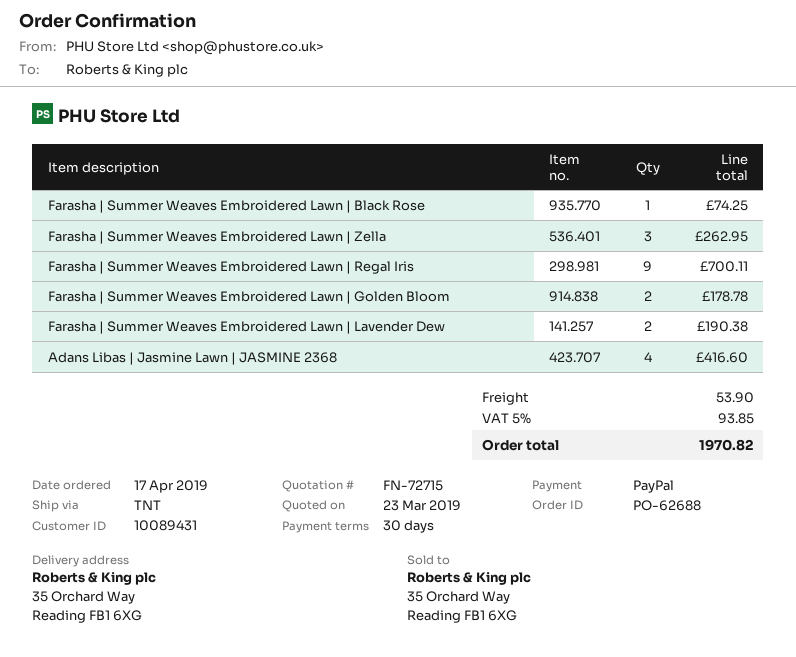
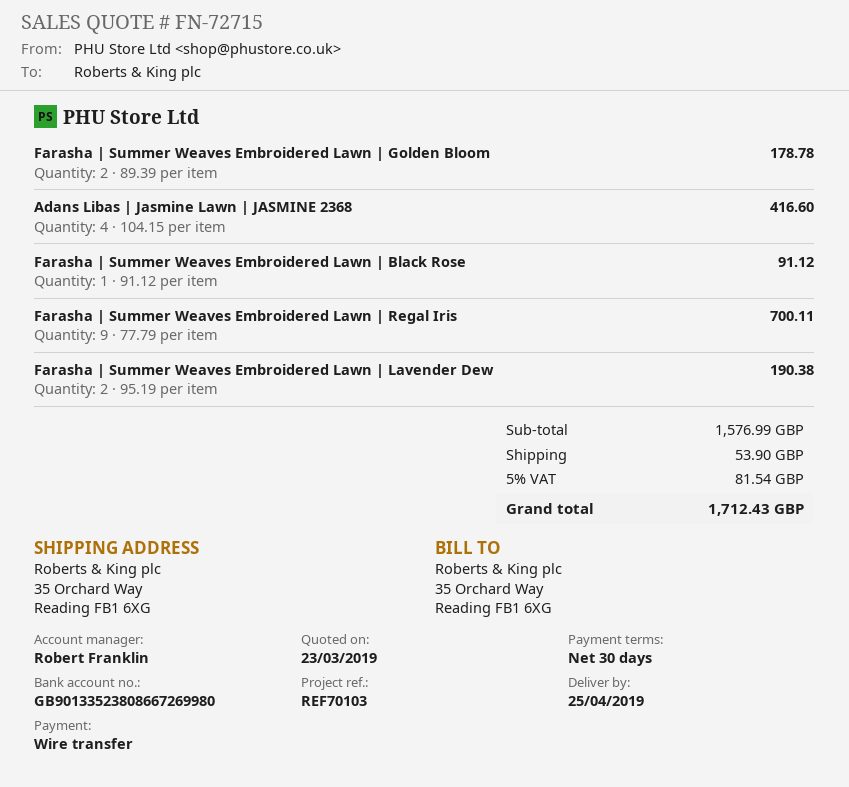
payment method: PayPal -> bank transfer
Farasha | Summer Weaves Embroidered Lawn | Black Rose: 1 for 74.25 -> 1 for 91.12
Farasha | Summer Weaves Embroidered Lawn | Zella: 3 for 262.95 -> none
tax: 5% = 93.85 -> 5% = 81.54
total: 1970.82 -> 1712.43

